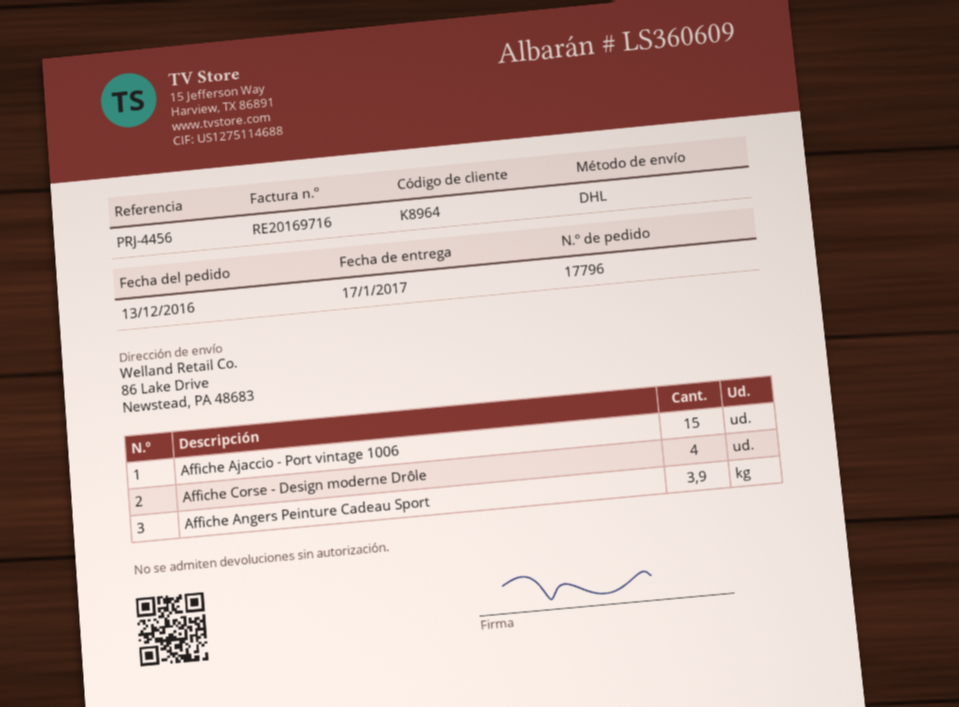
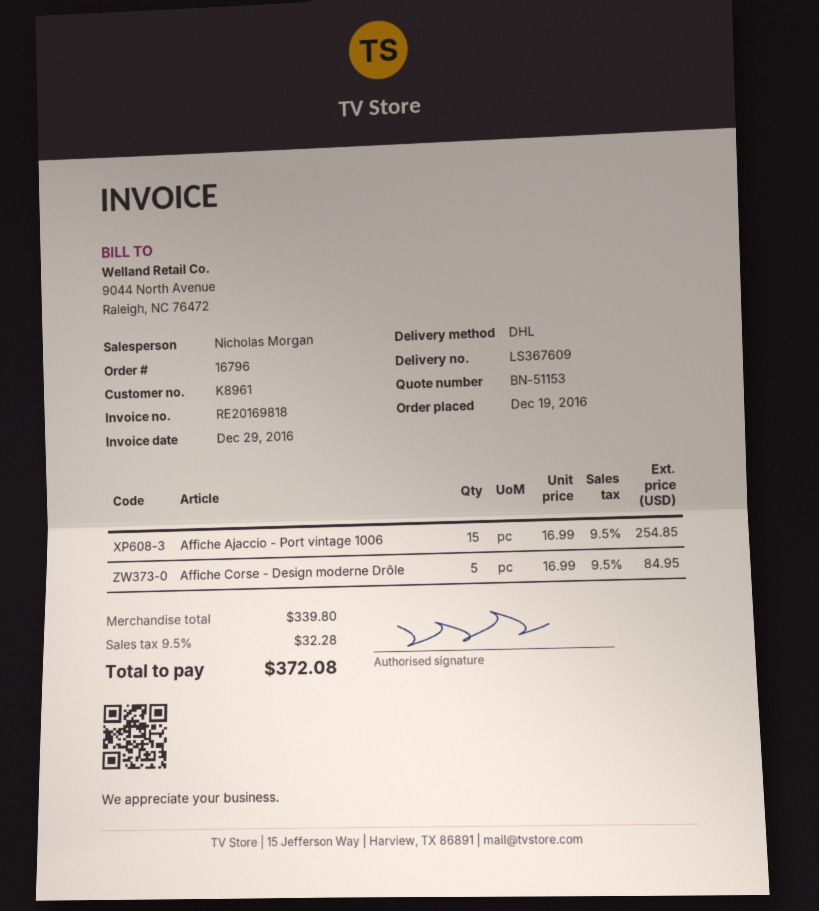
order number: 17796 -> 16796
order date: 2016-12-13 -> 2016-12-19
delivery note number: LS360609 -> LS367609
invoice number: RE20169716 -> RE20169818
customer number: K8964 -> K8961
Affiche Corse - Design moderne Drôle: 4 -> 5
Affiche Angers Peinture Cadeau Sport: 3.9 -> none

